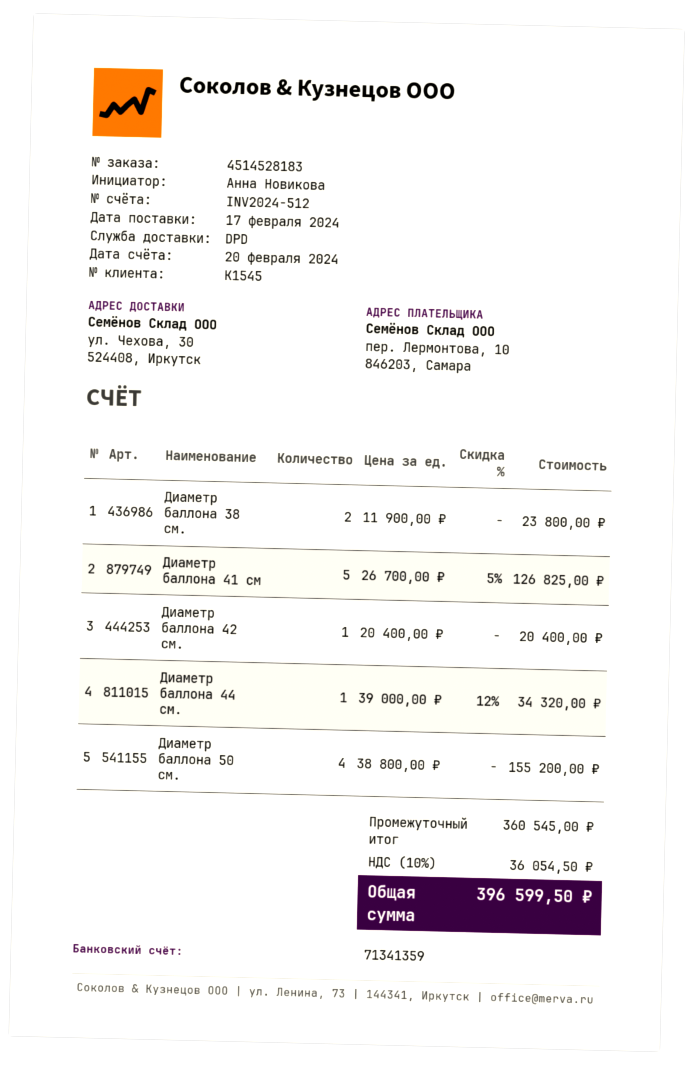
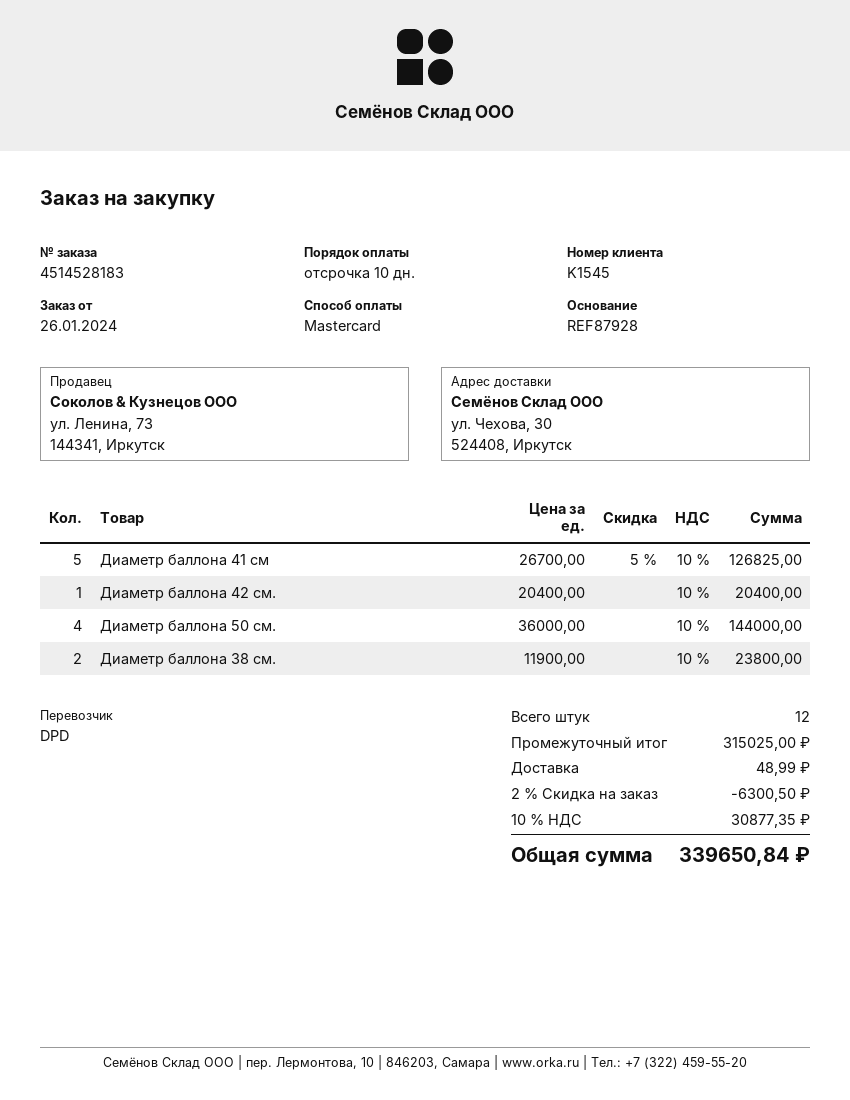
Диаметр баллона 44 см.: 1 x 39000.00 - 12% = 34320.00 -> none
Диаметр баллона 50 см.: 4 x 38800.00 = 155200.00 -> 4 x 36000.00 = 144000.00
subtotal: 360545.00 -> 315025.00
discount: none -> 2% = 6300.50
shipping: none -> 48.99
tax: 10% = 36054.50 -> 10% = 30877.35
total: 396599.50 -> 339650.84

